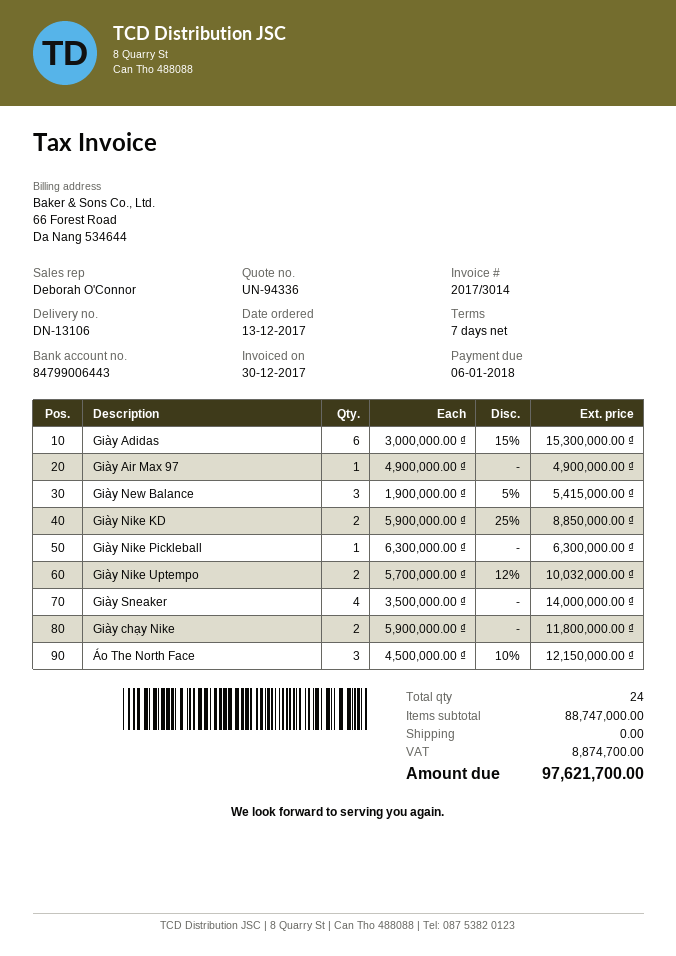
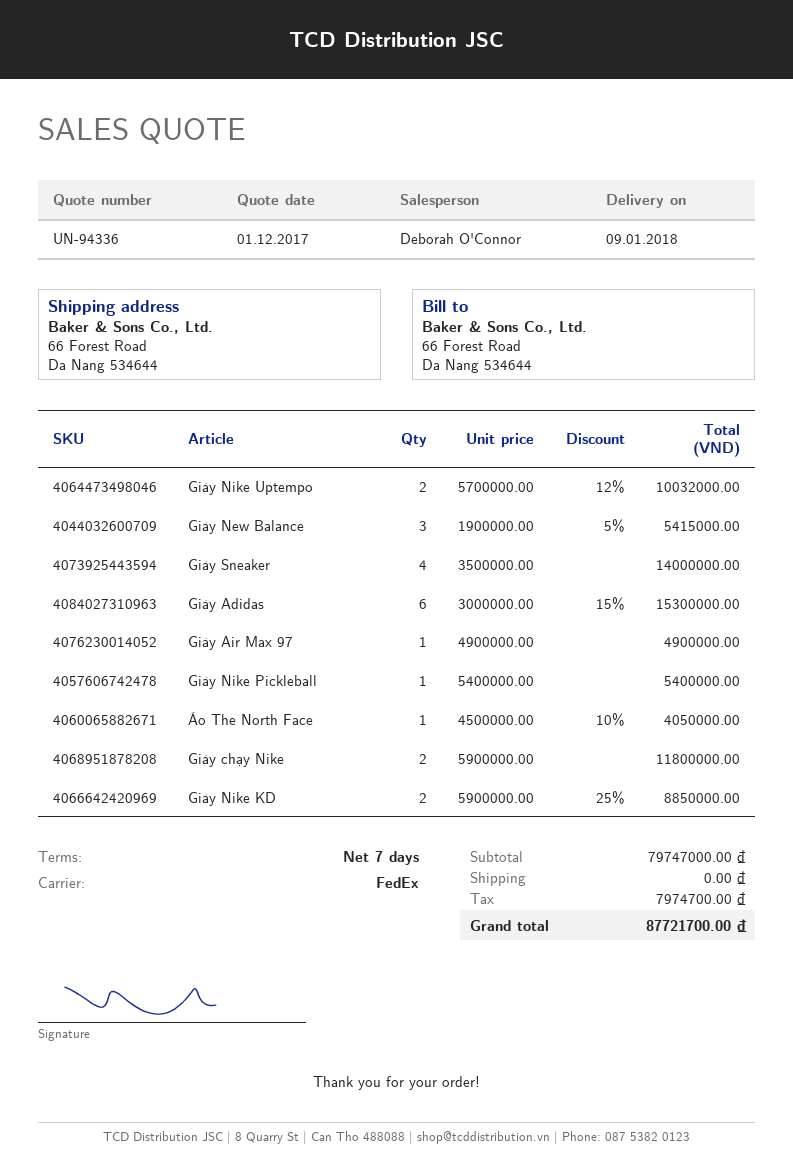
Giày Nike Pickleball: 1 x 6300000.00 = 6300000.00 -> 1 x 5400000.00 = 5400000.00
Áo The North Face: 3 x 4500000.00 - 10% = 12150000.00 -> 1 x 4500000.00 - 10% = 4050000.00
subtotal: 88747000.00 -> 79747000.00
tax: 8874700.00 -> 7974700.00
total: 97621700.00 -> 87721700.00

